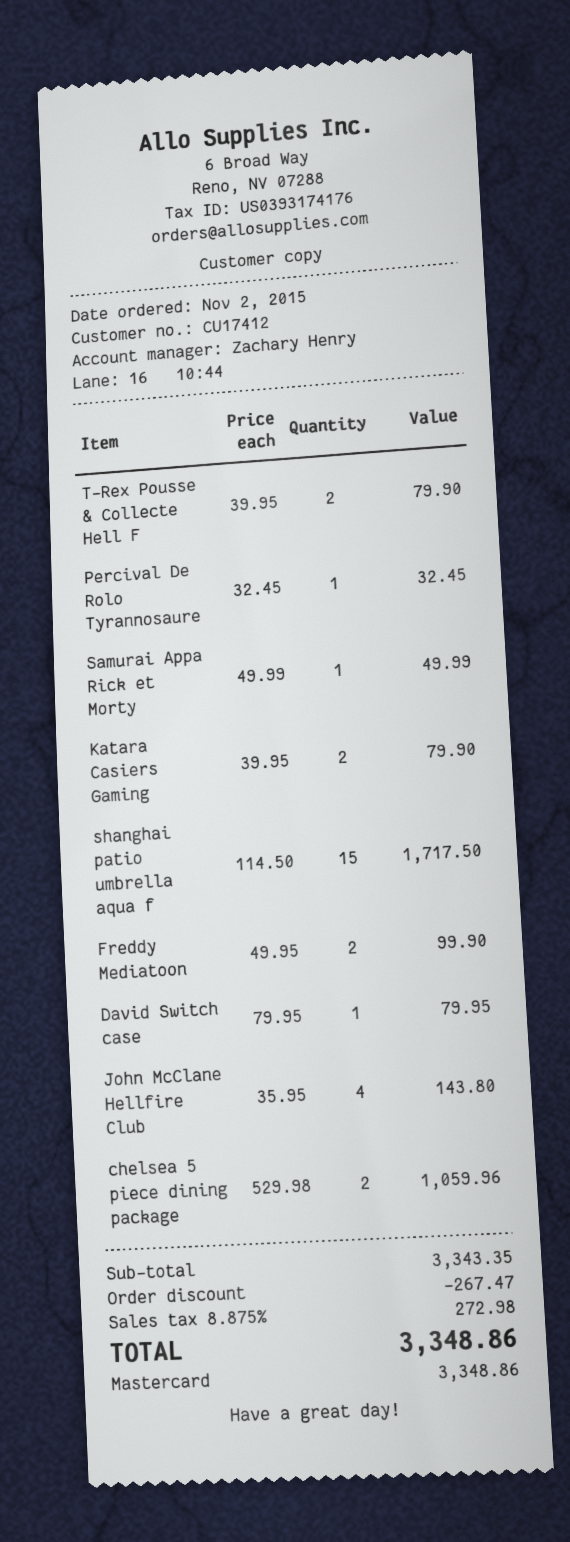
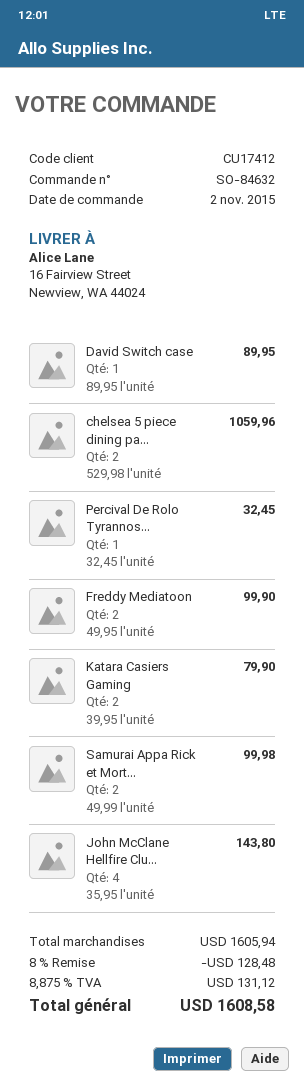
T-Rex Pousse & Collecte Hell F: 2 x 39.95 = 79.90 -> none
Samurai Appa Rick et Morty: 1 x 49.99 = 49.99 -> 2 x 49.99 = 99.98
shanghai patio umbrella aqua f: 15 x 114.50 = 1717.50 -> none
David Switch case: 1 x 79.95 = 79.95 -> 1 x 89.95 = 89.95
subtotal: 3343.35 -> 1605.94
discount: 267.47 -> 128.48
tax: 8.875% = 272.98 -> 8.875% = 131.12
total: 3348.86 -> 1608.58

